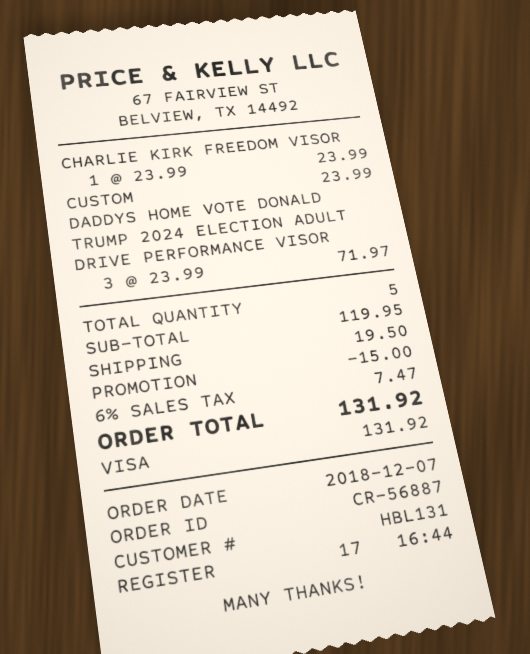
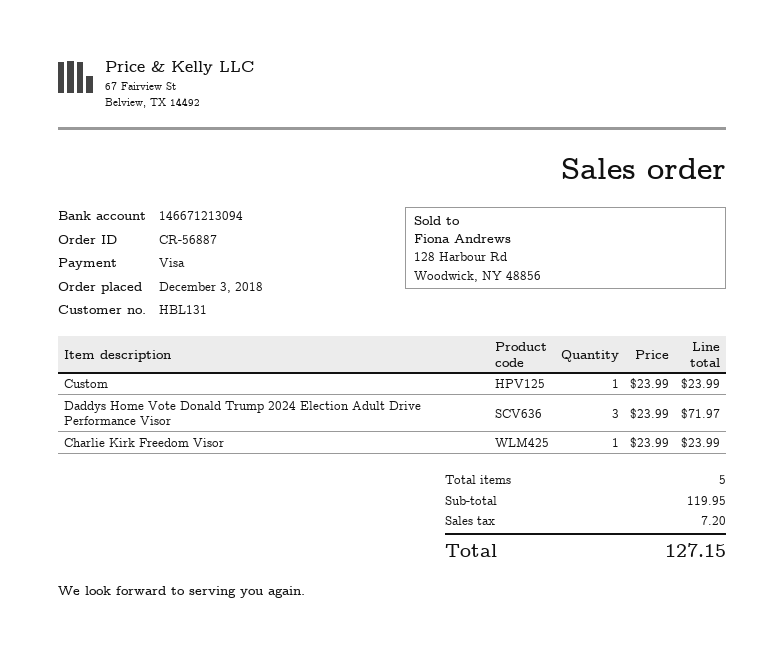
order date: 2018-12-07 -> 2018-12-03
discount: 15.00 -> none
shipping: 19.50 -> none
tax: 7.47 -> 7.20
total: 131.92 -> 127.15

